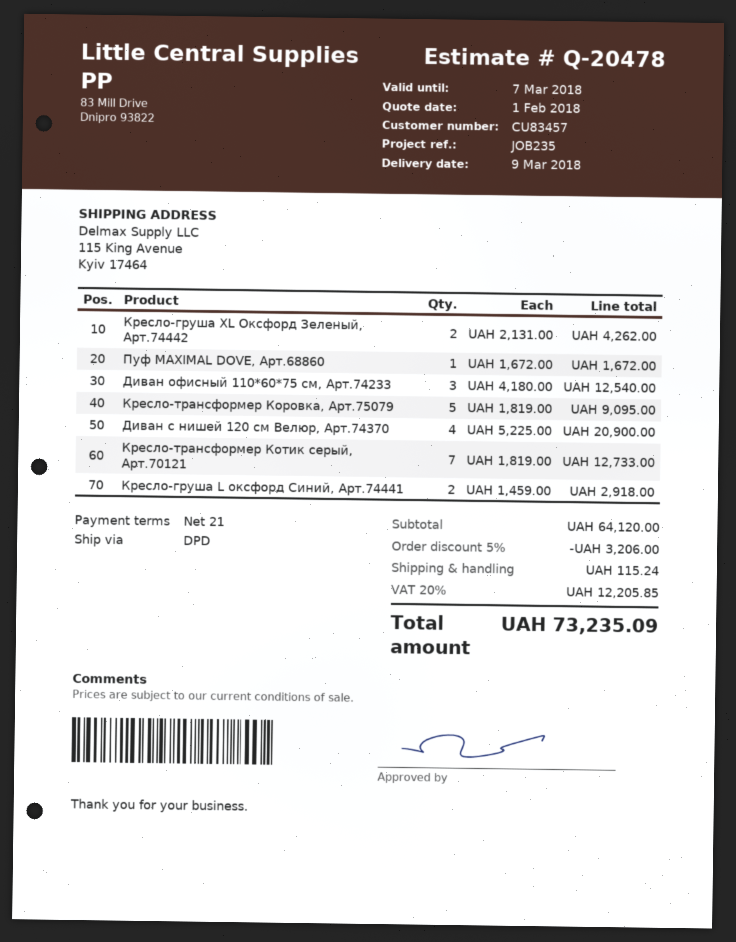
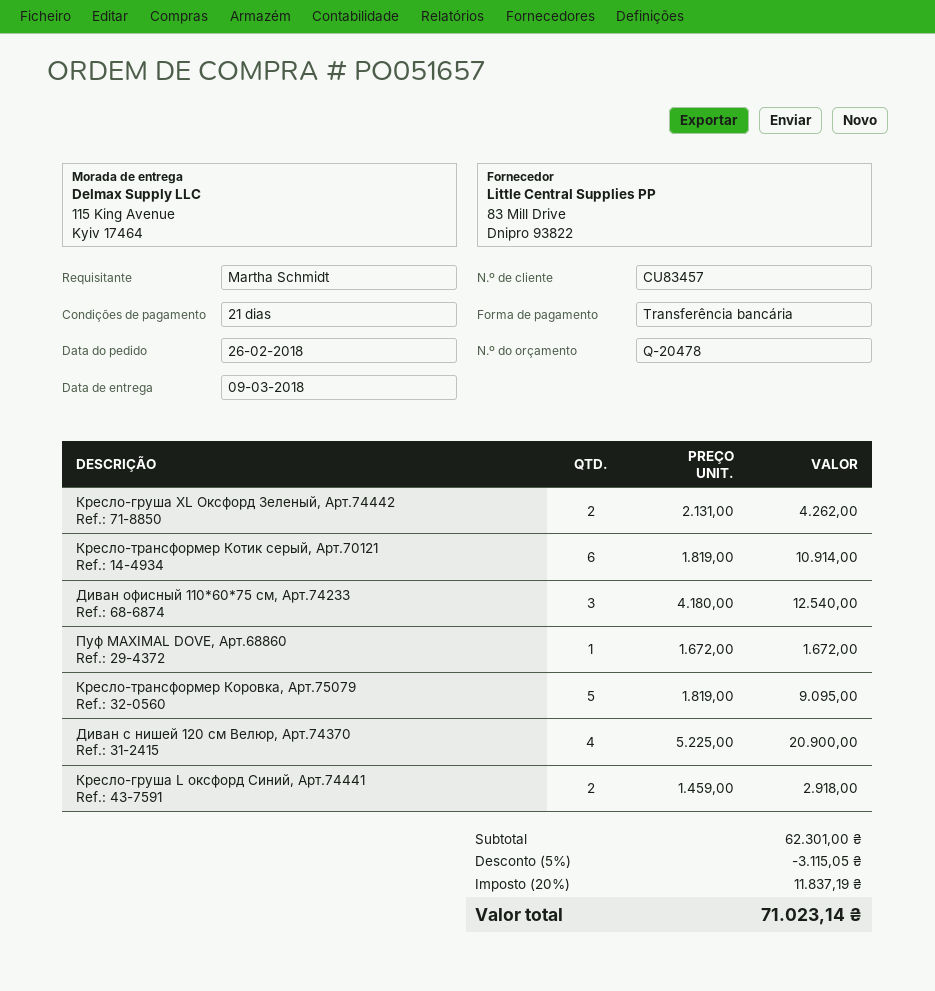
Кресло-трансформер Котик серый, Арт.70121: 7 x 1819.00 = 12733.00 -> 6 x 1819.00 = 10914.00
subtotal: 64120.00 -> 62301.00
discount: 5% = 3206.00 -> 5% = 3115.05
shipping: 115.24 -> none
tax: 20% = 12205.85 -> 20% = 11837.19
total: 73235.09 -> 71023.14

